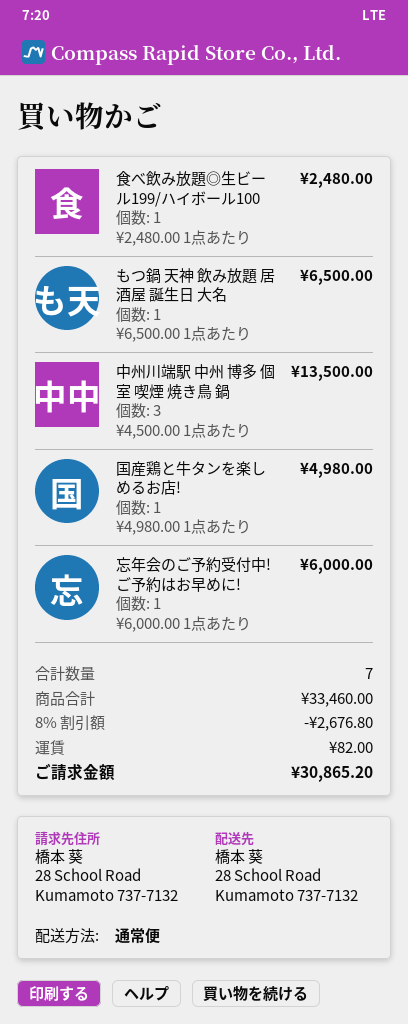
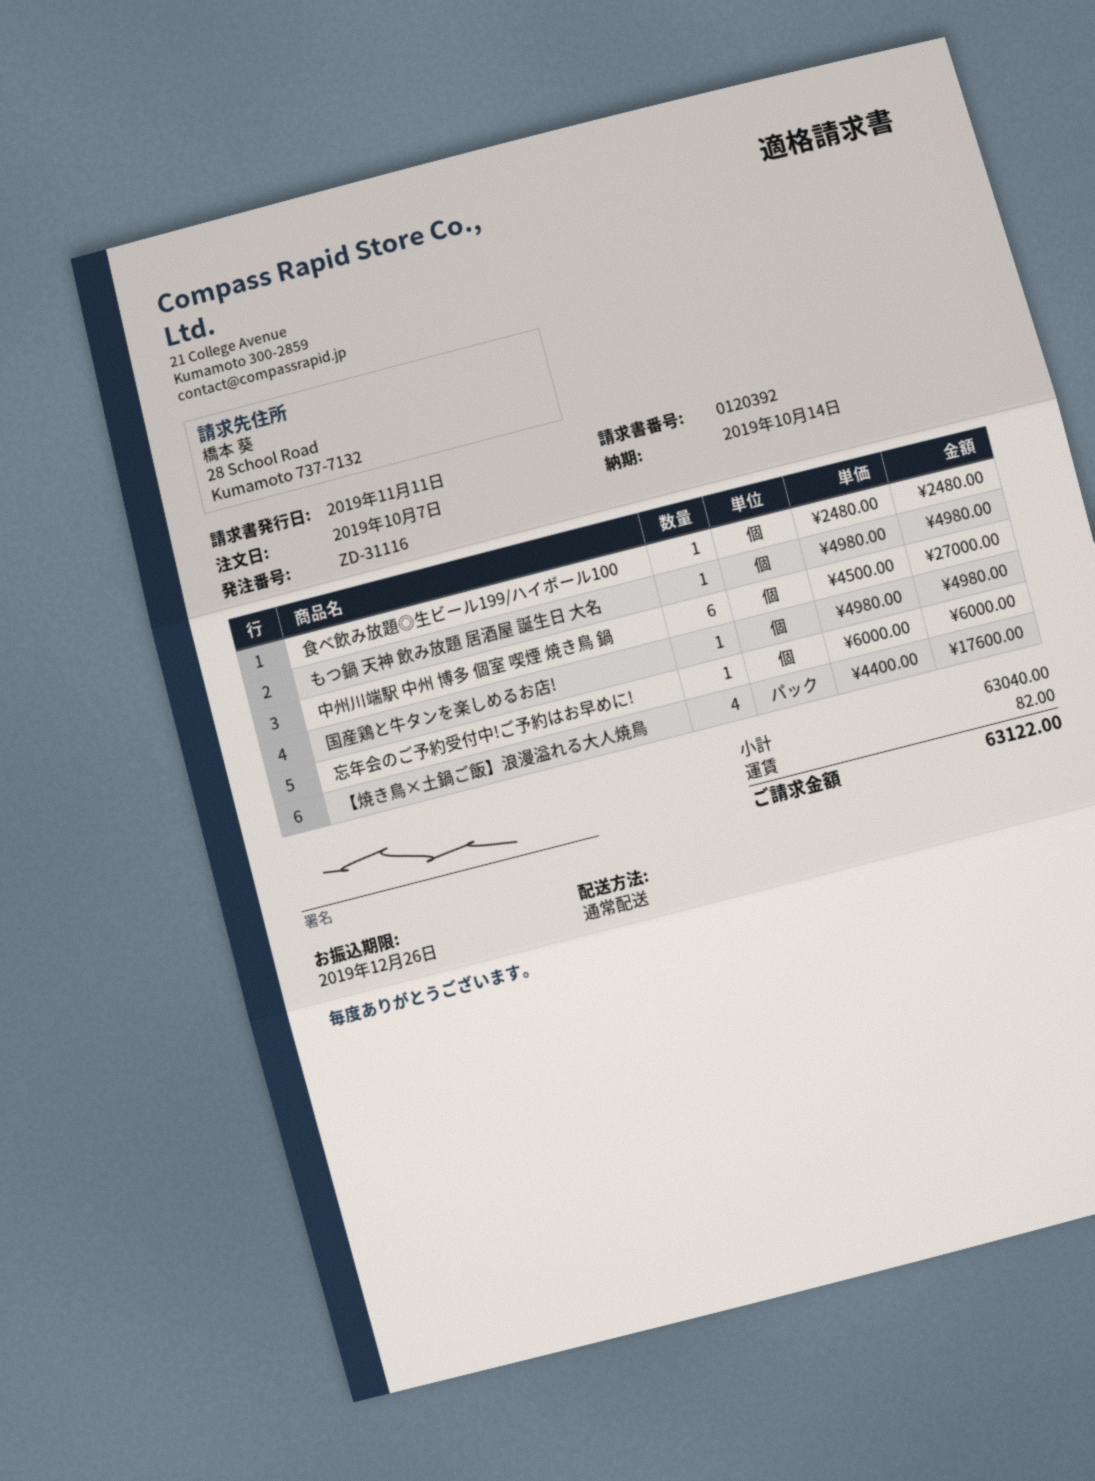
もつ鍋 天神 飲み放題 居酒屋 誕生日 大名: 1 x 6500.00 = 6500.00 -> 1 x 4980.00 = 4980.00
中州川端駅 中州 博多 個室 喫煙 焼き鳥 鍋: 3 x 4500.00 = 13500.00 -> 6 x 4500.00 = 27000.00
【焼き鳥×土鍋ご飯】浪漫溢れる大人焼鳥: none -> 4 x 4400.00 = 17600.00
subtotal: 33460.00 -> 63040.00
discount: 8% = 2676.80 -> none
total: 30865.20 -> 63122.00

